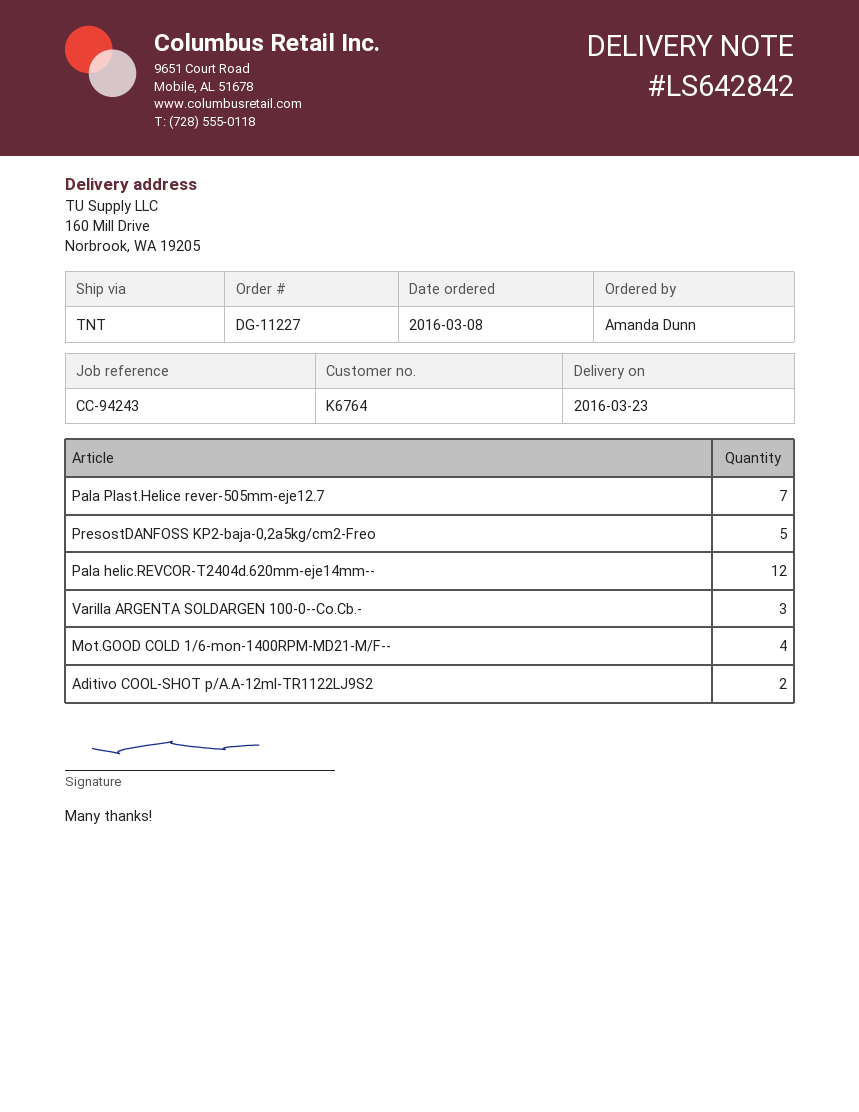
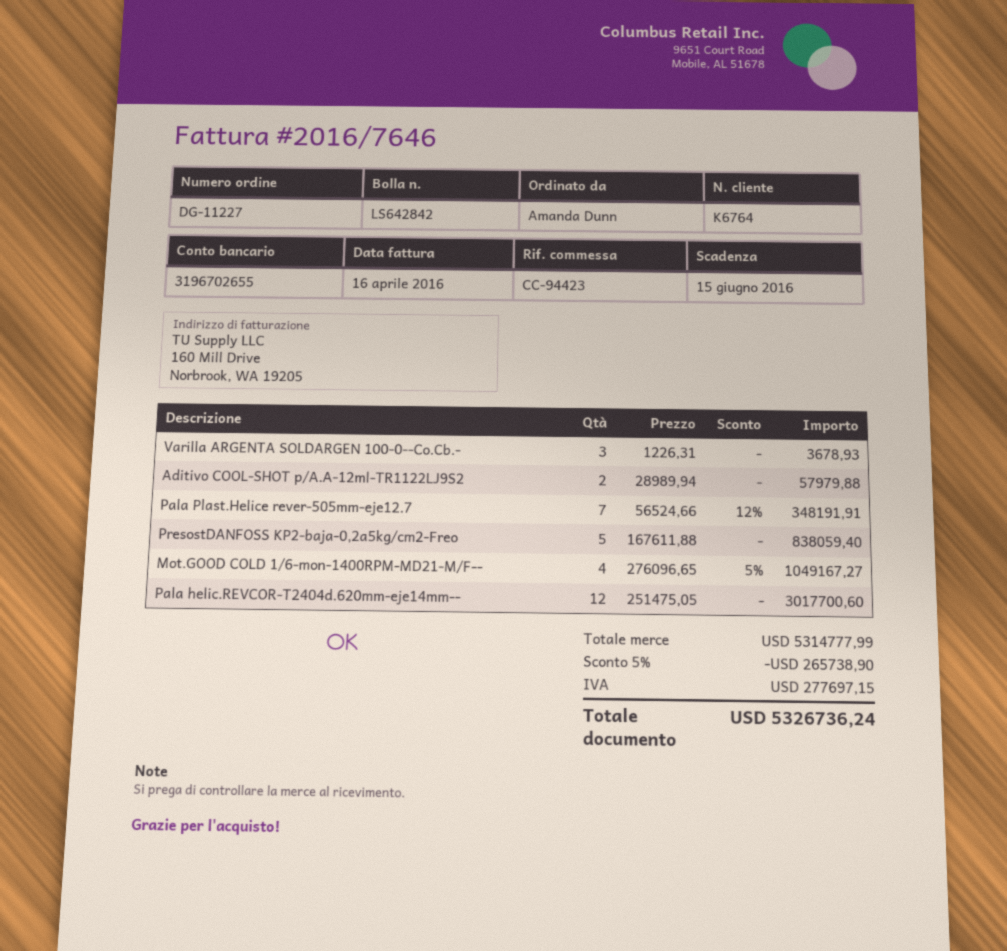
reference: CC-94243 -> CC-94423

